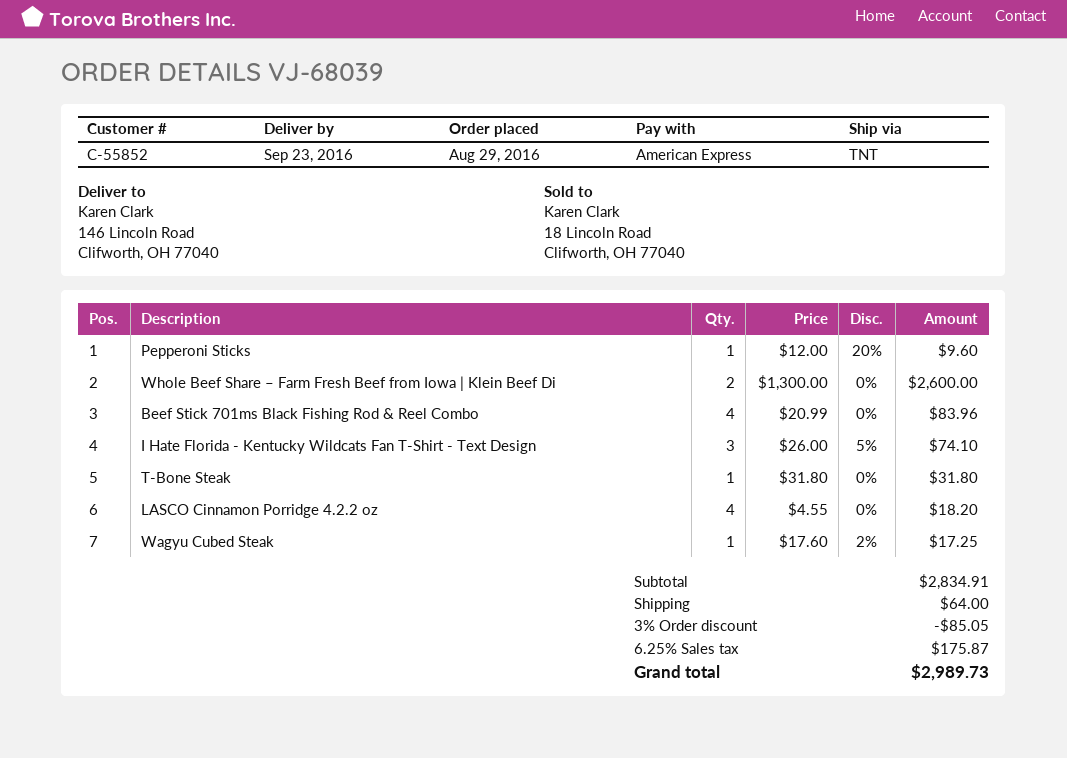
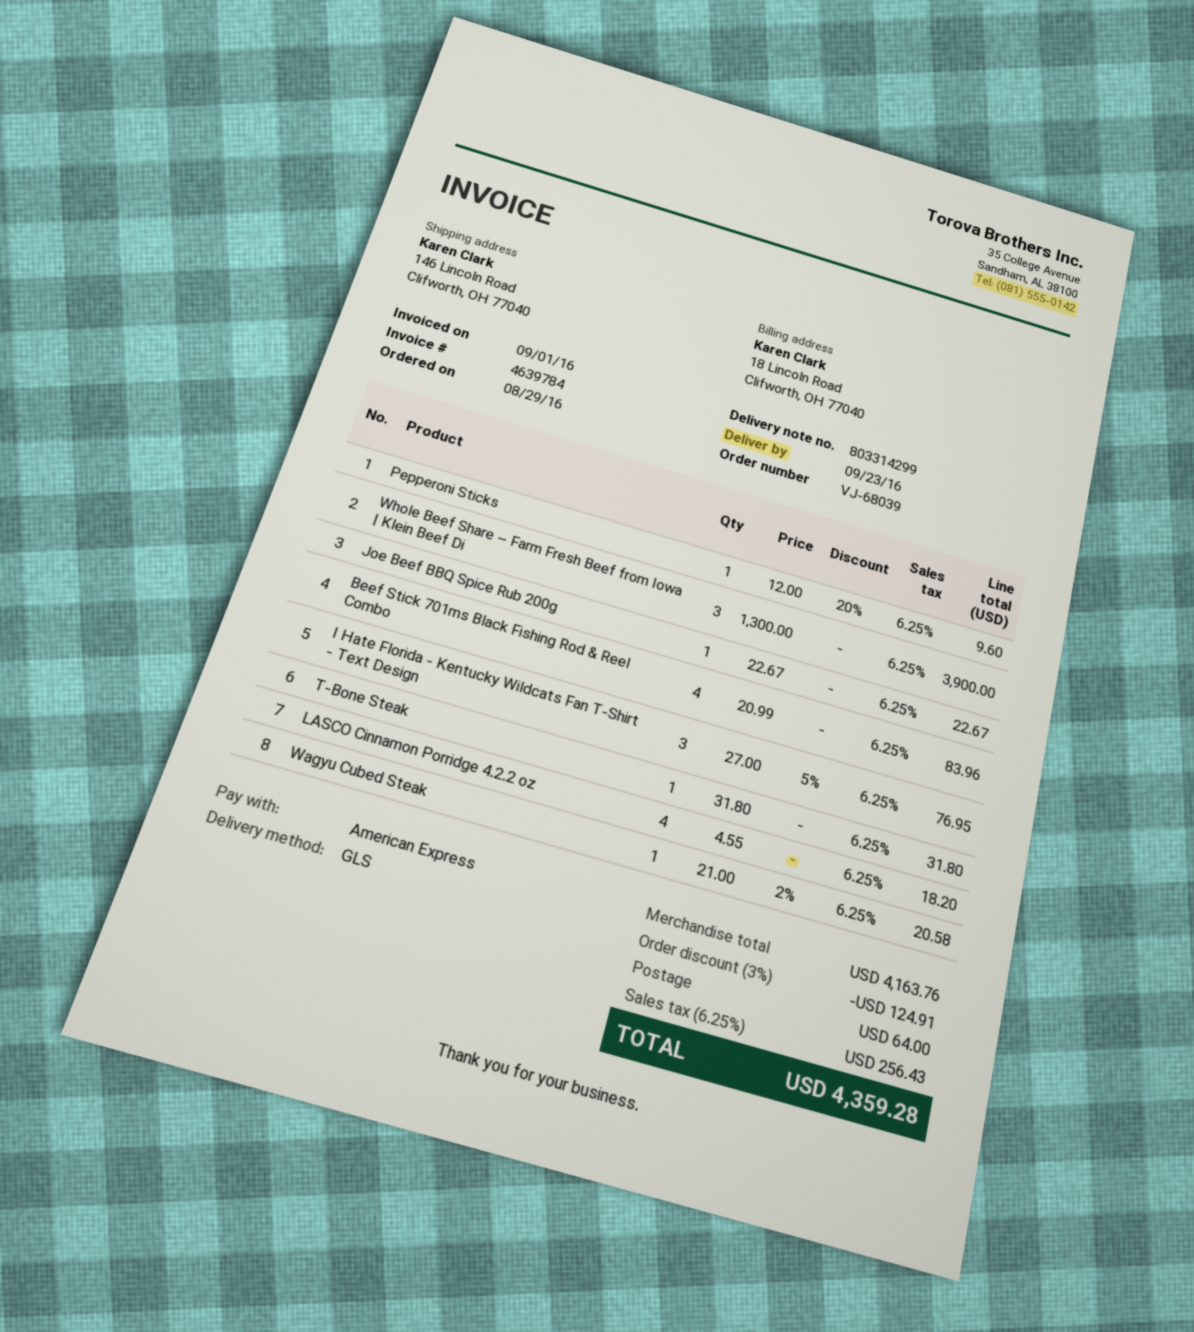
shipping method: TNT -> GLS
Whole Beef Share – Farm Fresh Beef from Iowa | Klein Beef Di: 2 x 1300.00 = 2600.00 -> 3 x 1300.00 = 3900.00
I Hate Florida - Kentucky Wildcats Fan T-Shirt - Text Design: 3 x 26.00 - 5% = 74.10 -> 3 x 27.00 - 5% = 76.95
Wagyu Cubed Steak: 1 x 17.60 - 2% = 17.25 -> 1 x 21.00 - 2% = 20.58
Joe Beef BBQ Spice Rub 200g: none -> 1 x 22.67 = 22.67
subtotal: 2834.91 -> 4163.76
discount: 3% = 85.05 -> 3% = 124.91
tax: 6.25% = 175.87 -> 6.25% = 256.43
total: 2989.73 -> 4359.28

